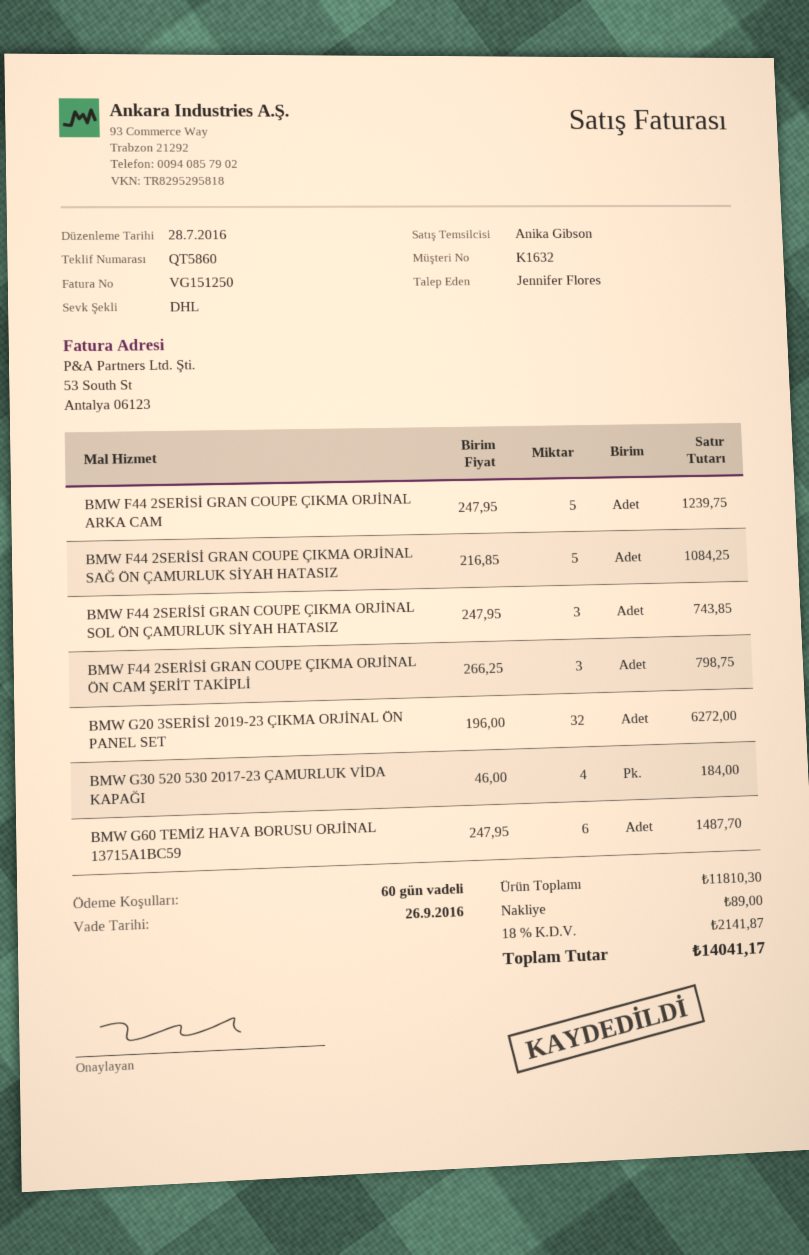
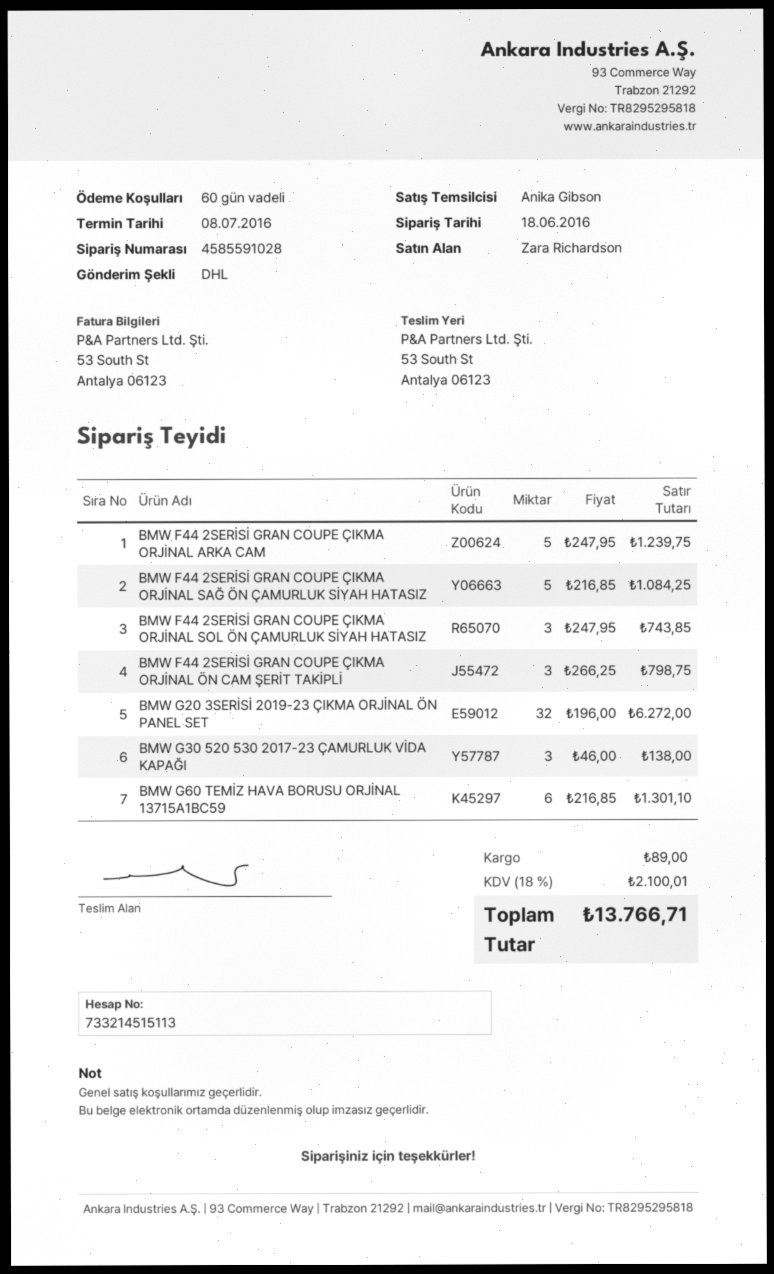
ordered by: Jennifer Flores -> Zara Richardson
BMW G30 520 530 2017-23 ÇAMURLUK VİDA KAPAĞI: 4 x 46.00 = 184.00 -> 3 x 46.00 = 138.00
BMW G60 TEMİZ HAVA BORUSU ORJİNAL 13715A1BC59: 6 x 247.95 = 1487.70 -> 6 x 216.85 = 1301.10
tax: 18% = 2141.87 -> 18% = 2100.01
total: 14041.17 -> 13766.71

